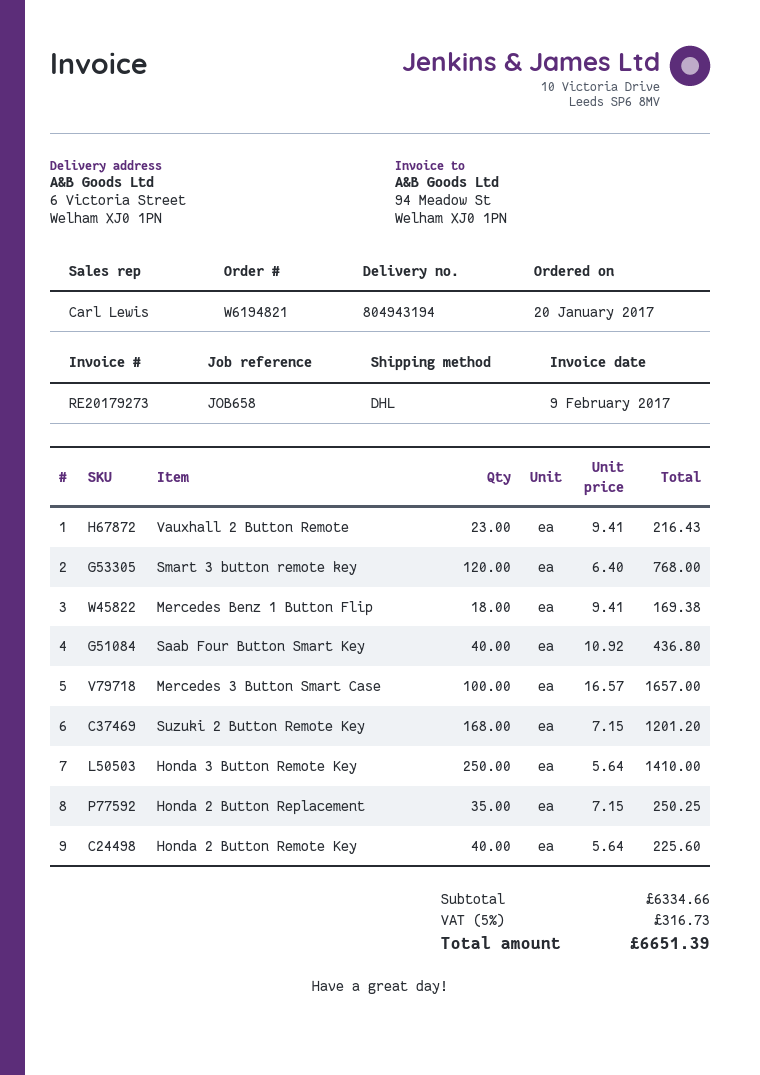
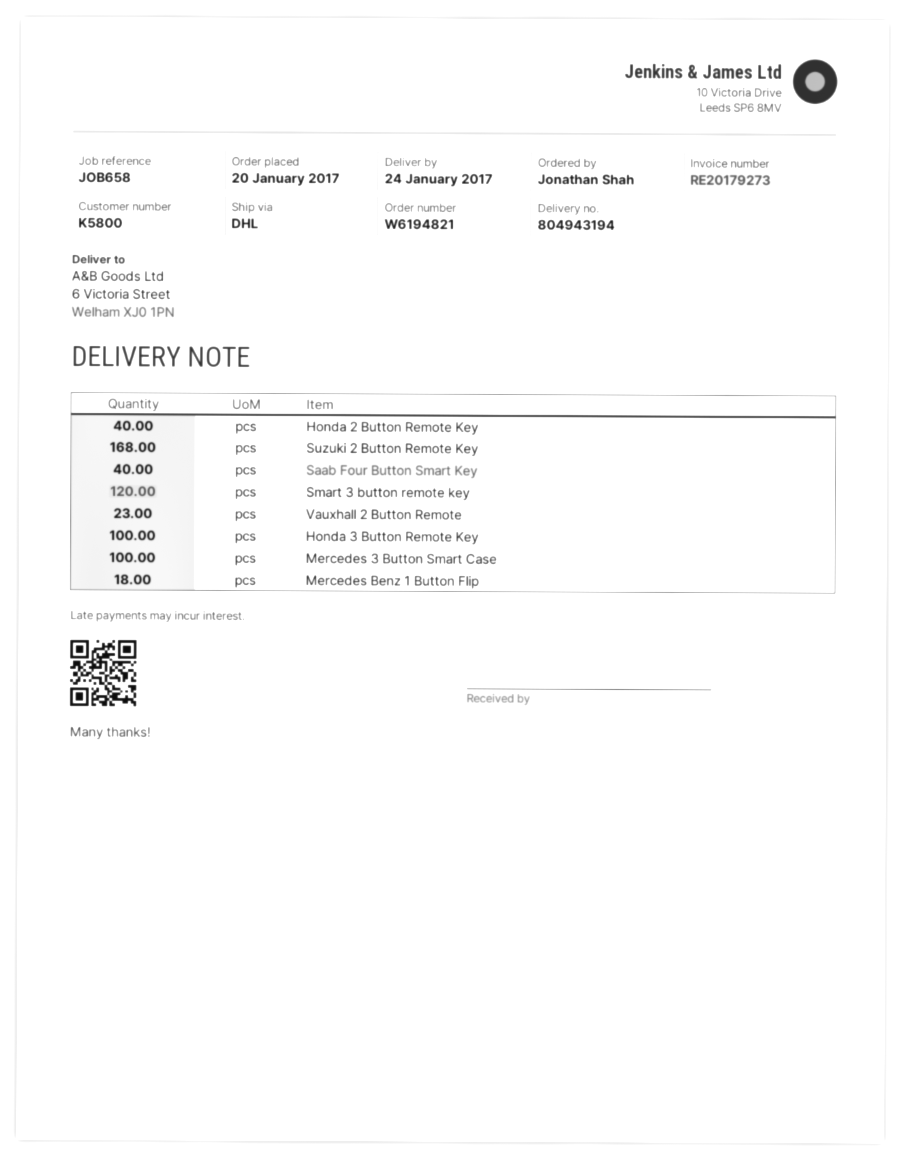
Honda 3 Button Remote Key: 250 -> 100
Honda 2 Button Replacement: 35 -> none

